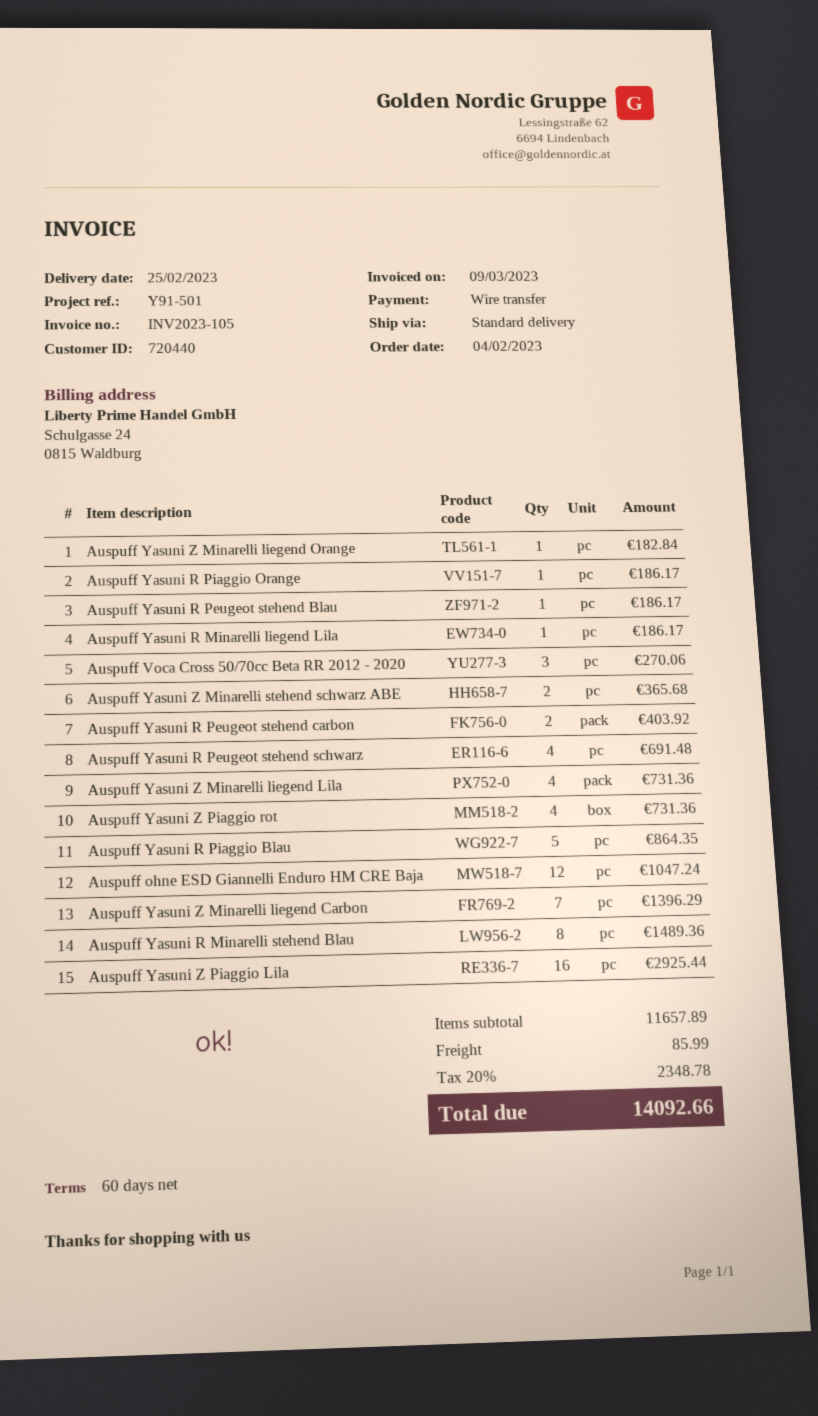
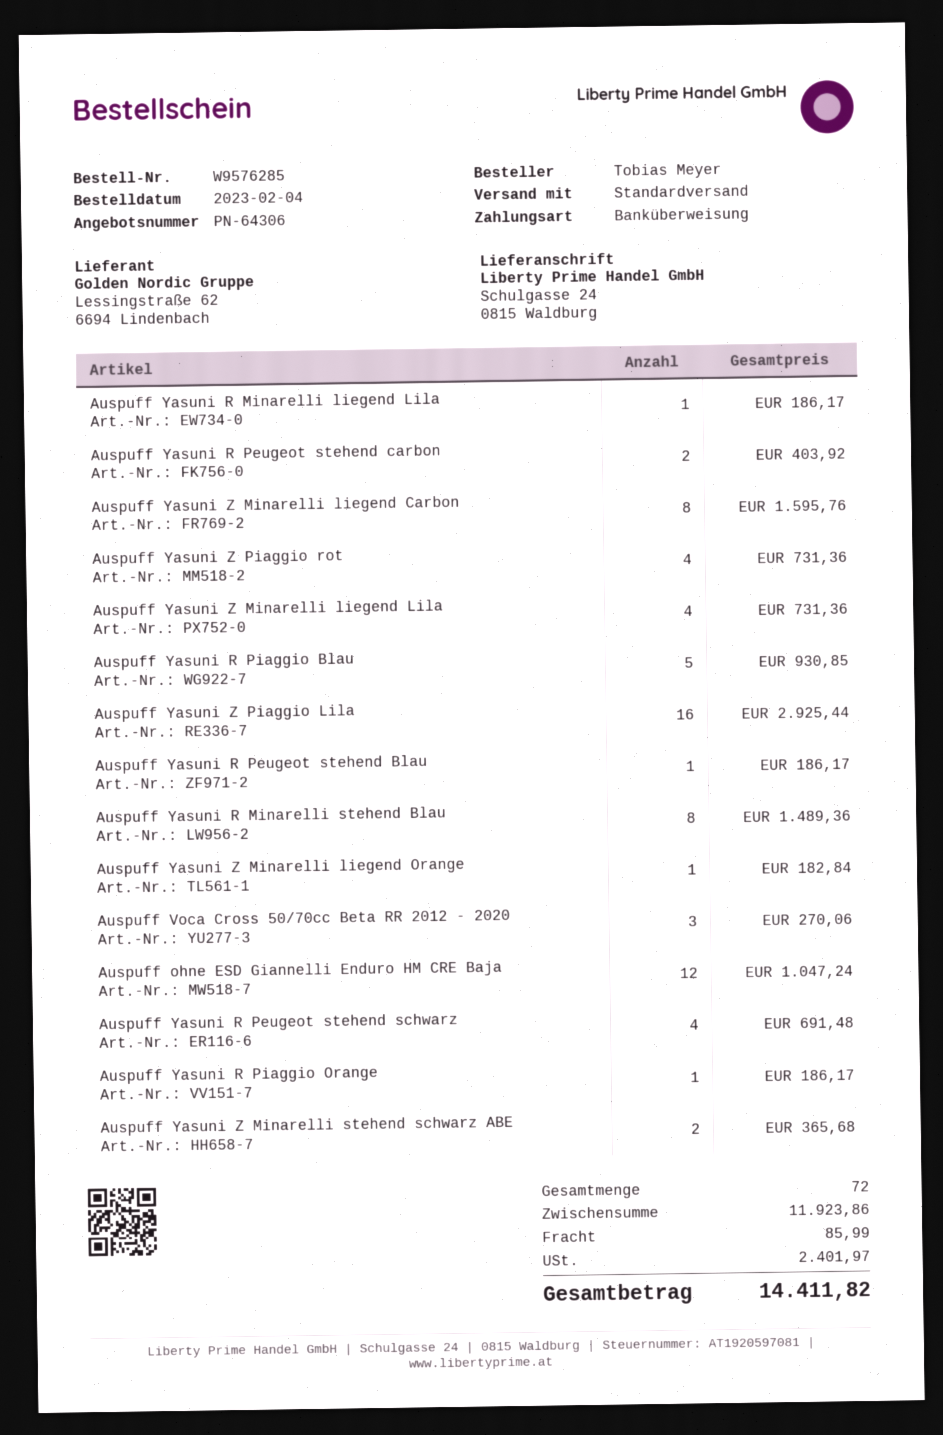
Auspuff Yasuni R Piaggio Blau: 5 for 864.35 -> 5 for 930.85
Auspuff Yasuni Z Minarelli liegend Carbon: 7 for 1396.29 -> 8 for 1595.76
subtotal: 11657.89 -> 11923.86
tax: 2348.78 -> 2401.97
total: 14092.66 -> 14411.82

